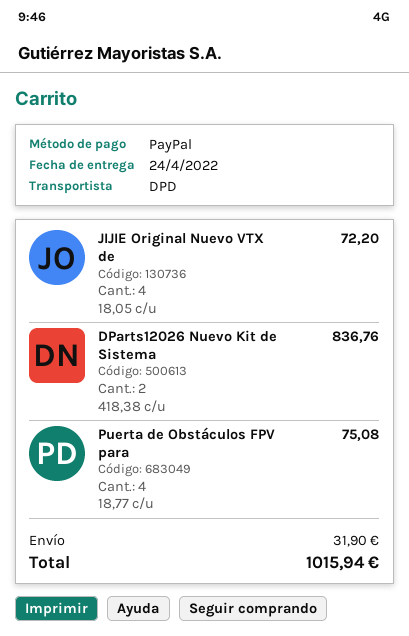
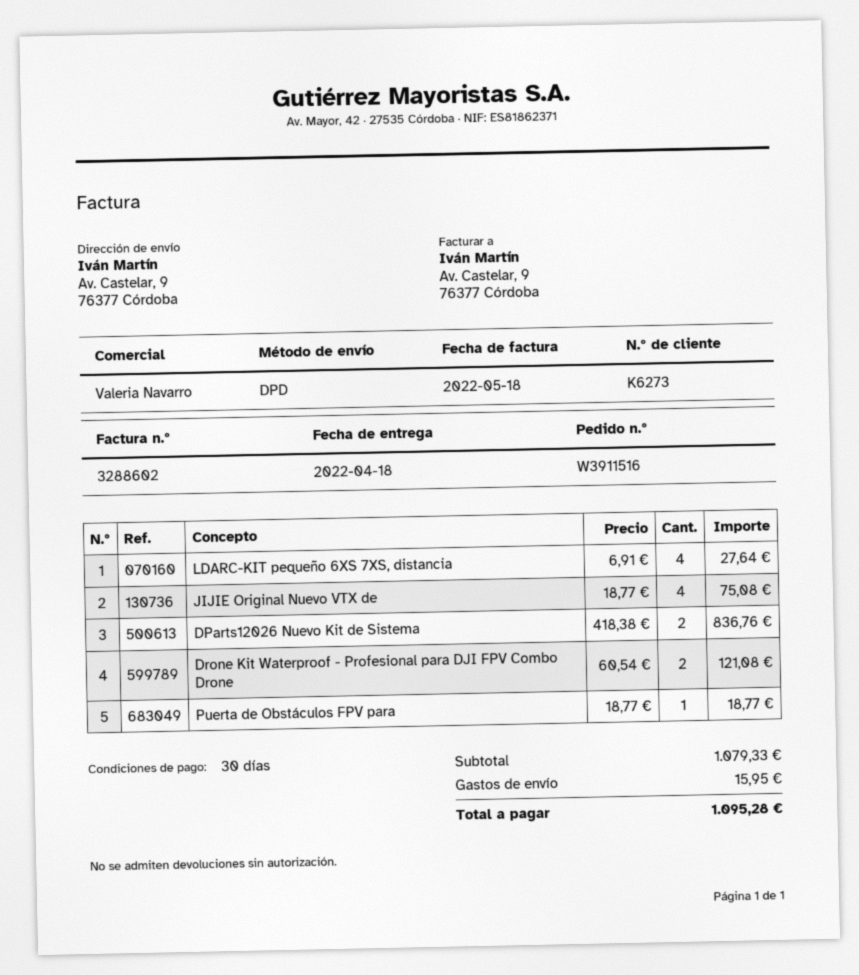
delivery date: 2022-04-24 -> 2022-04-18
JIJIE Original Nuevo VTX de: 4 x 18.05 = 72.20 -> 4 x 18.77 = 75.08
Puerta de Obstáculos FPV para: 4 x 18.77 = 75.08 -> 1 x 18.77 = 18.77
LDARC-KIT pequeño 6XS 7XS, distancia: none -> 4 x 6.91 = 27.64
Drone Kit Waterproof - Profesional para DJI FPV Combo Drone: none -> 2 x 60.54 = 121.08
shipping: 31.90 -> 15.95
total: 1015.94 -> 1095.28

